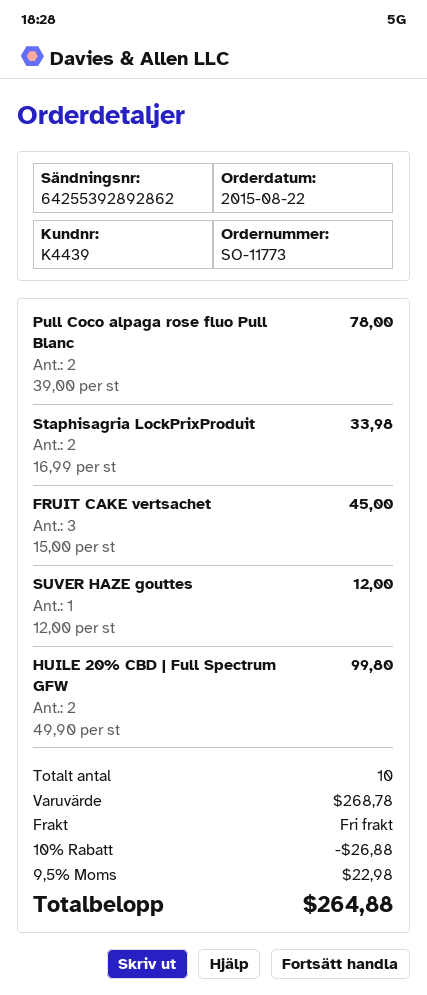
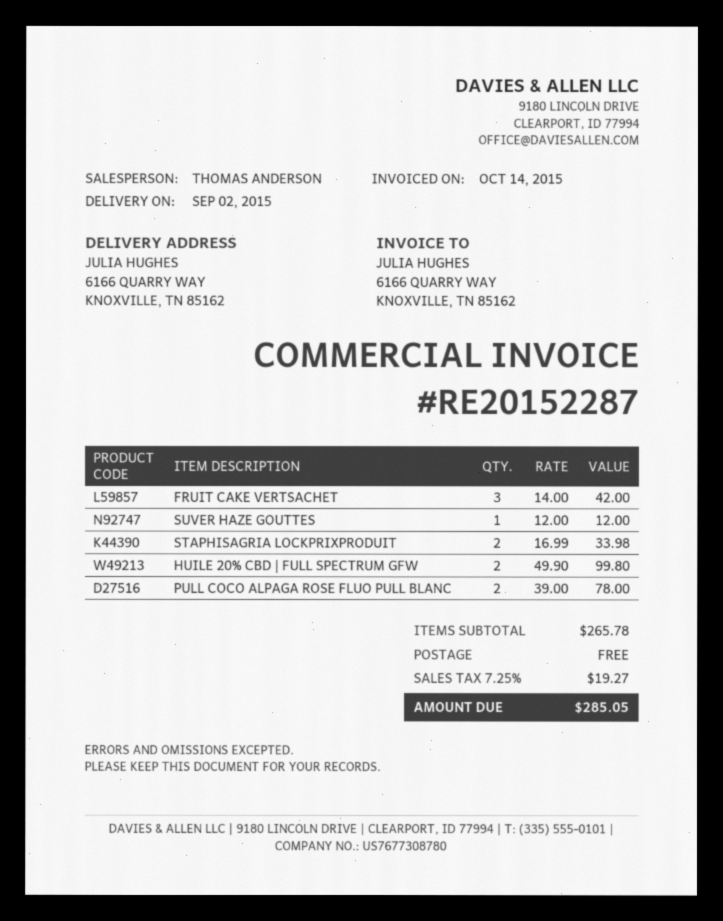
FRUIT CAKE vertsachet: 3 x 15.00 = 45.00 -> 3 x 14.00 = 42.00
subtotal: 268.78 -> 265.78
discount: 10% = 26.88 -> none
tax: 9.5% = 22.98 -> 7.25% = 19.27
total: 264.88 -> 285.05

